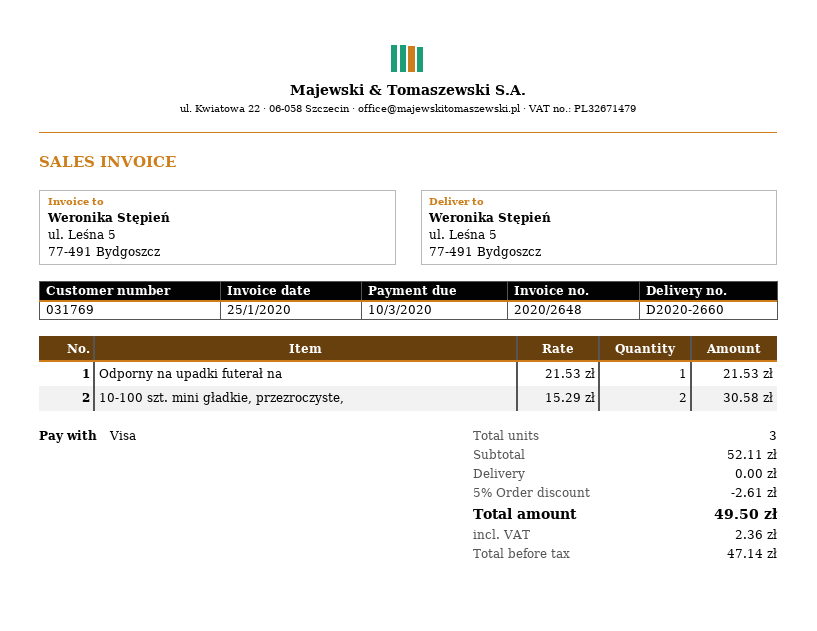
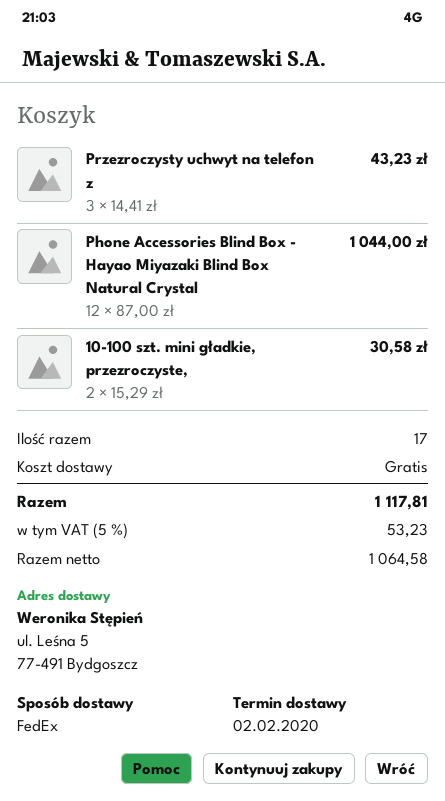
Odporny na upadki futerał na: 1 x 21.53 = 21.53 -> none
Przezroczysty uchwyt na telefon z: none -> 3 x 14.41 = 43.23
Phone Accessories Blind Box - Hayao Miyazaki Blind Box Natural Crystal: none -> 12 x 87.00 = 1044.00
total quantity: 3 -> 17
discount: 5% = 2.61 -> none
net: 47.14 -> 1064.58
tax: 2.36 -> 53.23
total: 49.50 -> 1117.81

